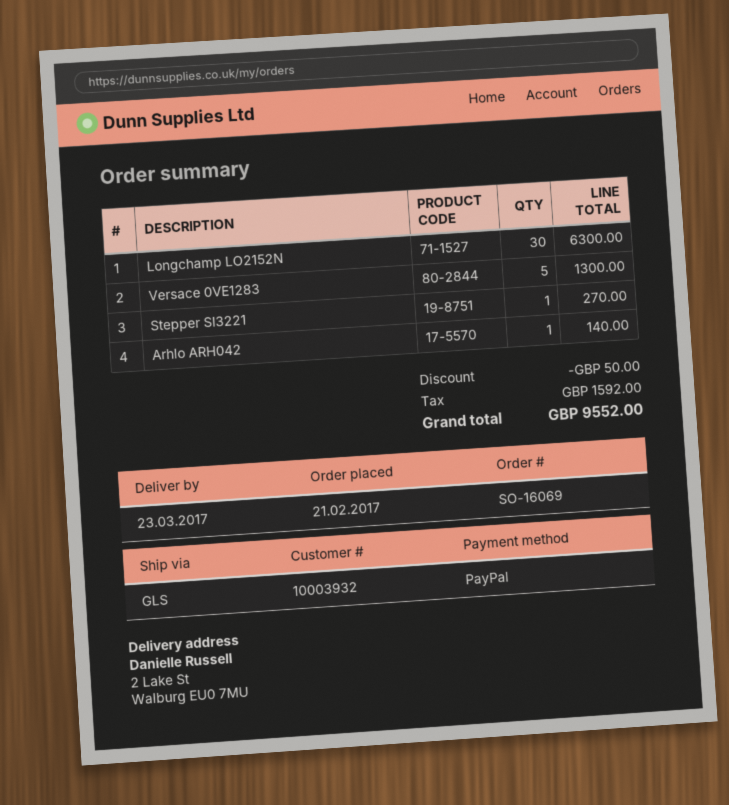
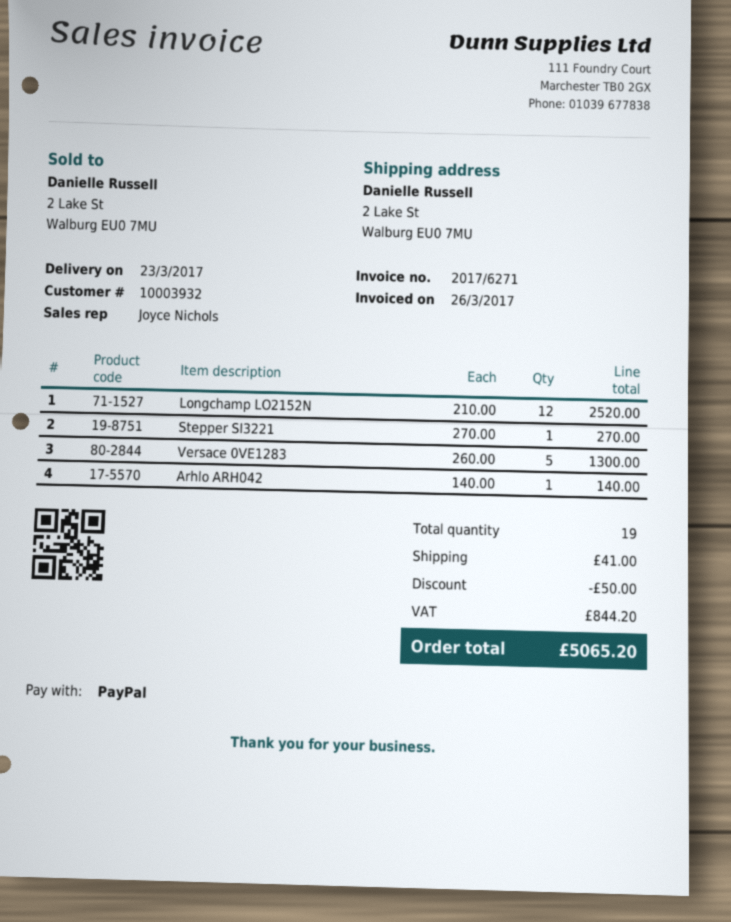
Longchamp LO2152N: 30 for 6300.00 -> 12 for 2520.00
shipping: none -> 41.00
tax: 1592.00 -> 844.20
total: 9552.00 -> 5065.20

